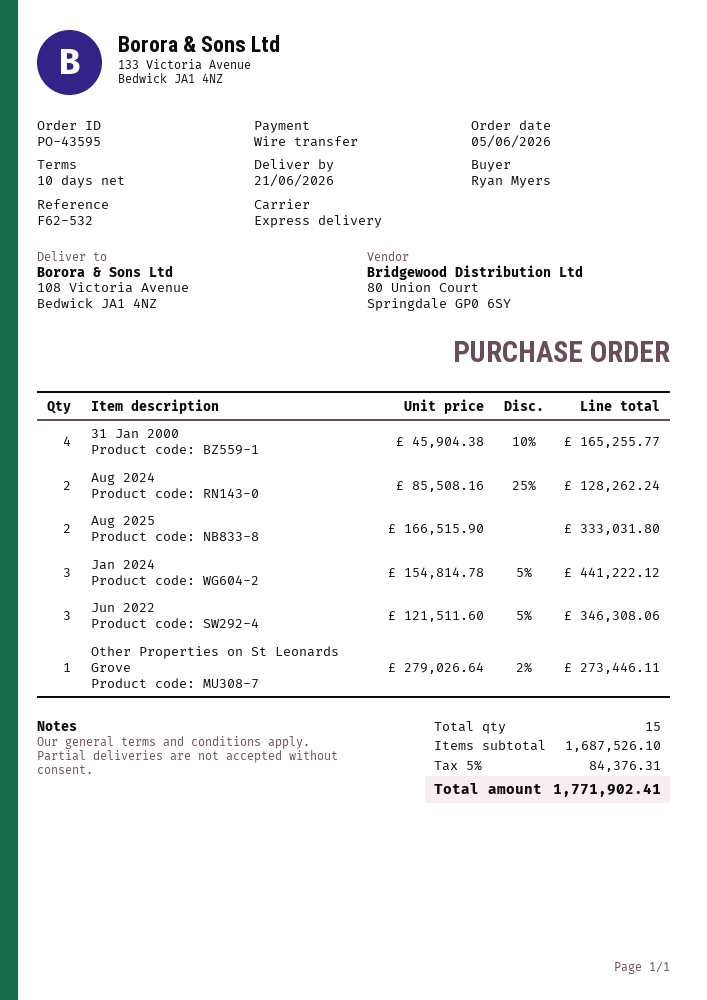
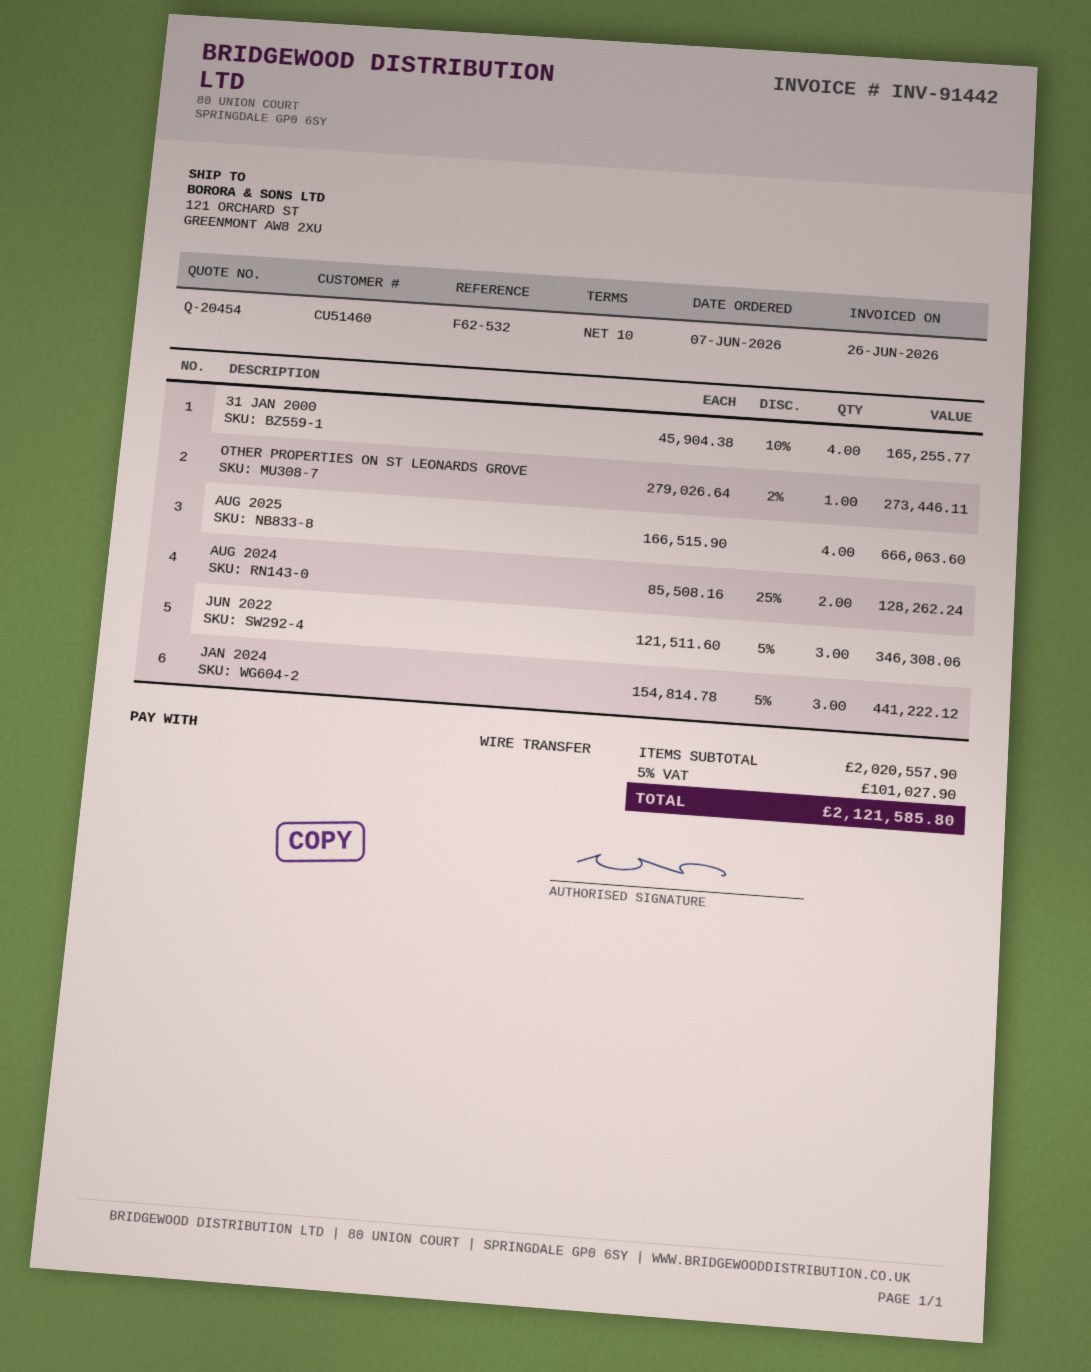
order date: 2026-06-05 -> 2026-06-07
ship to: 108 Victoria Avenue, Bedwick JA1 4NZ -> 121 ORCHARD ST, GREENMONT AW8 2XU
Aug 2025: 2 x 166515.90 = 333031.80 -> 4 x 166515.90 = 666063.60
subtotal: 1687526.10 -> 2020557.90
tax: 5% = 84376.31 -> 5% = 101027.90
total: 1771902.41 -> 2121585.80

